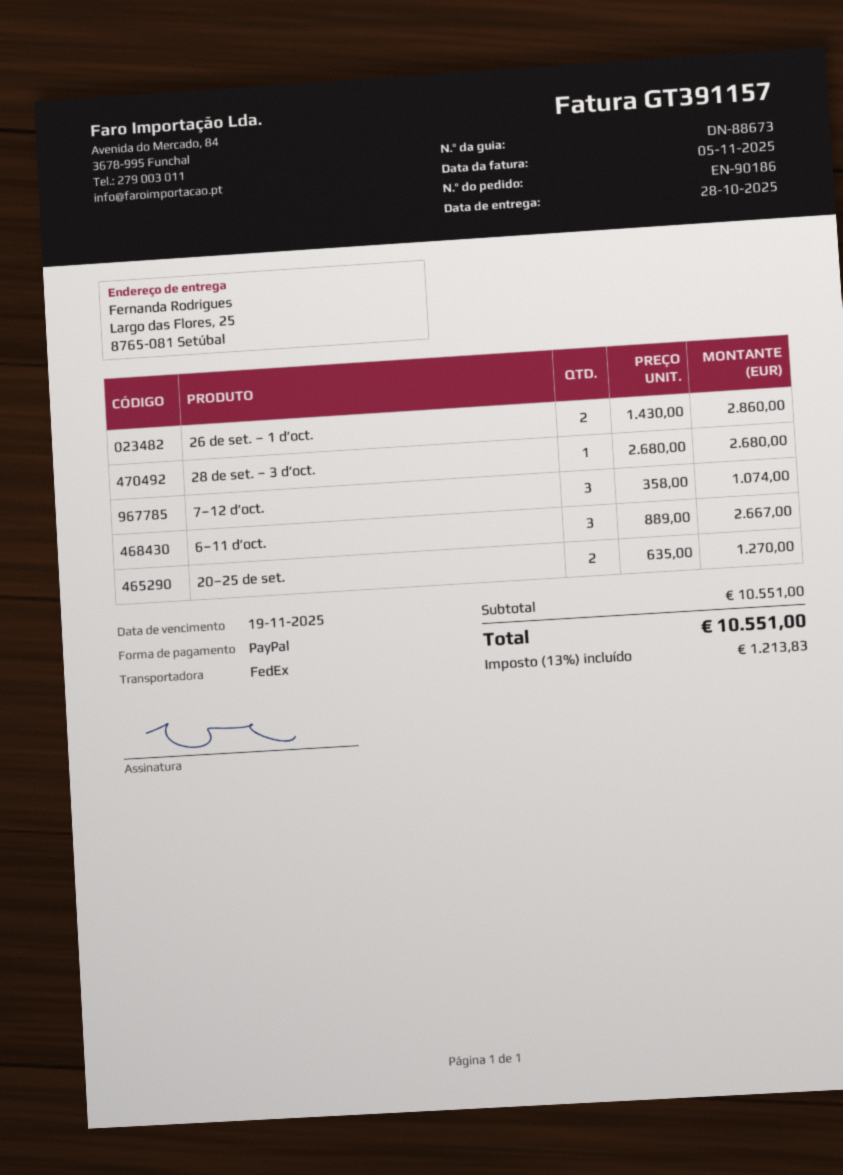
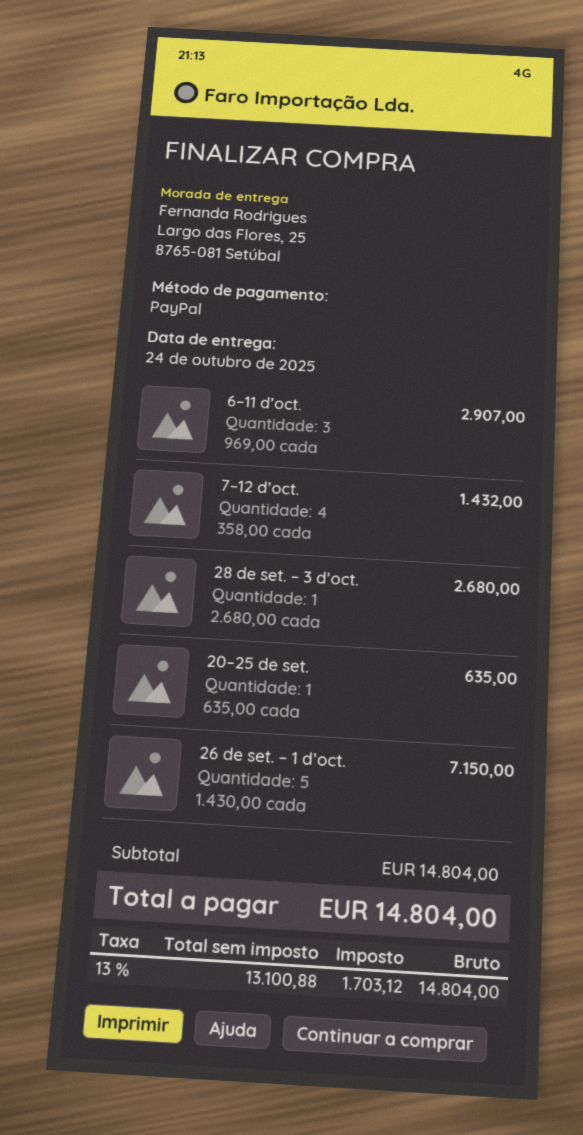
delivery date: 2025-10-28 -> 2025-10-24
26 de set. – 1 d’oct.: 2 x 1430.00 = 2860.00 -> 5 x 1430.00 = 7150.00
7–12 d’oct.: 3 x 358.00 = 1074.00 -> 4 x 358.00 = 1432.00
6–11 d’oct.: 3 x 889.00 = 2667.00 -> 3 x 969.00 = 2907.00
20–25 de set.: 2 x 635.00 = 1270.00 -> 1 x 635.00 = 635.00
subtotal: 10551.00 -> 14804.00
tax: 13% = 1213.83 -> 13% = 1703.12
total: 10551.00 -> 14804.00

